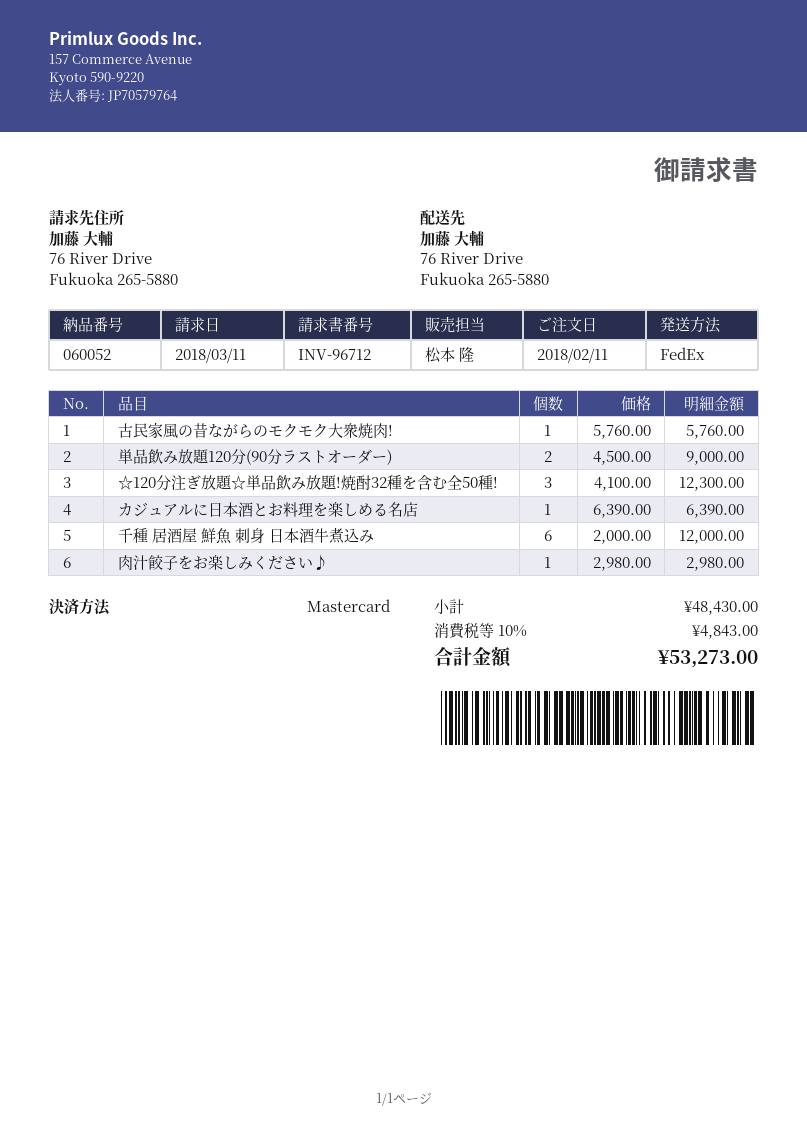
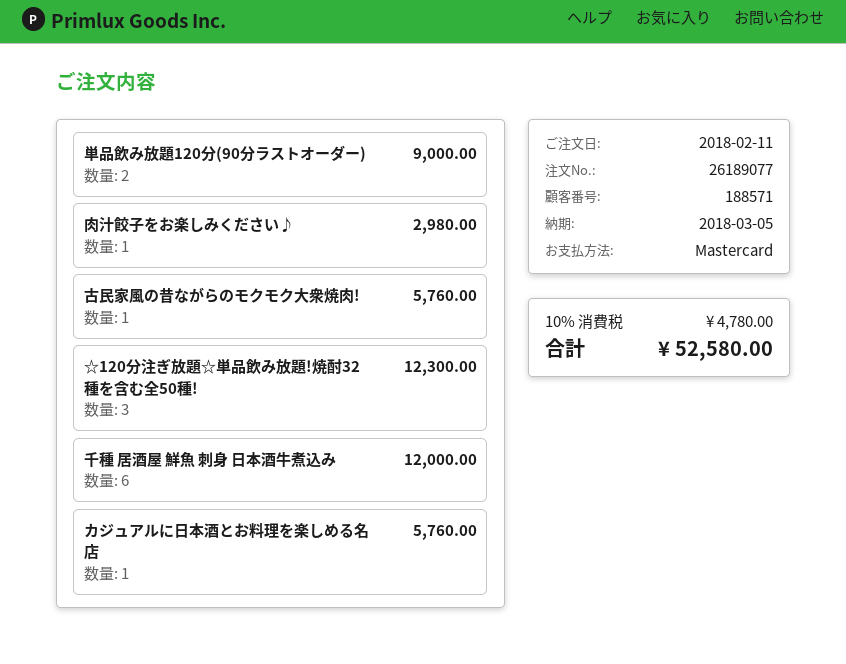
カジュアルに日本酒とお料理を楽しめる名店: 1 for 6390.00 -> 1 for 5760.00
tax: 10% = 4843.00 -> 10% = 4780.00
total: 53273.00 -> 52580.00

